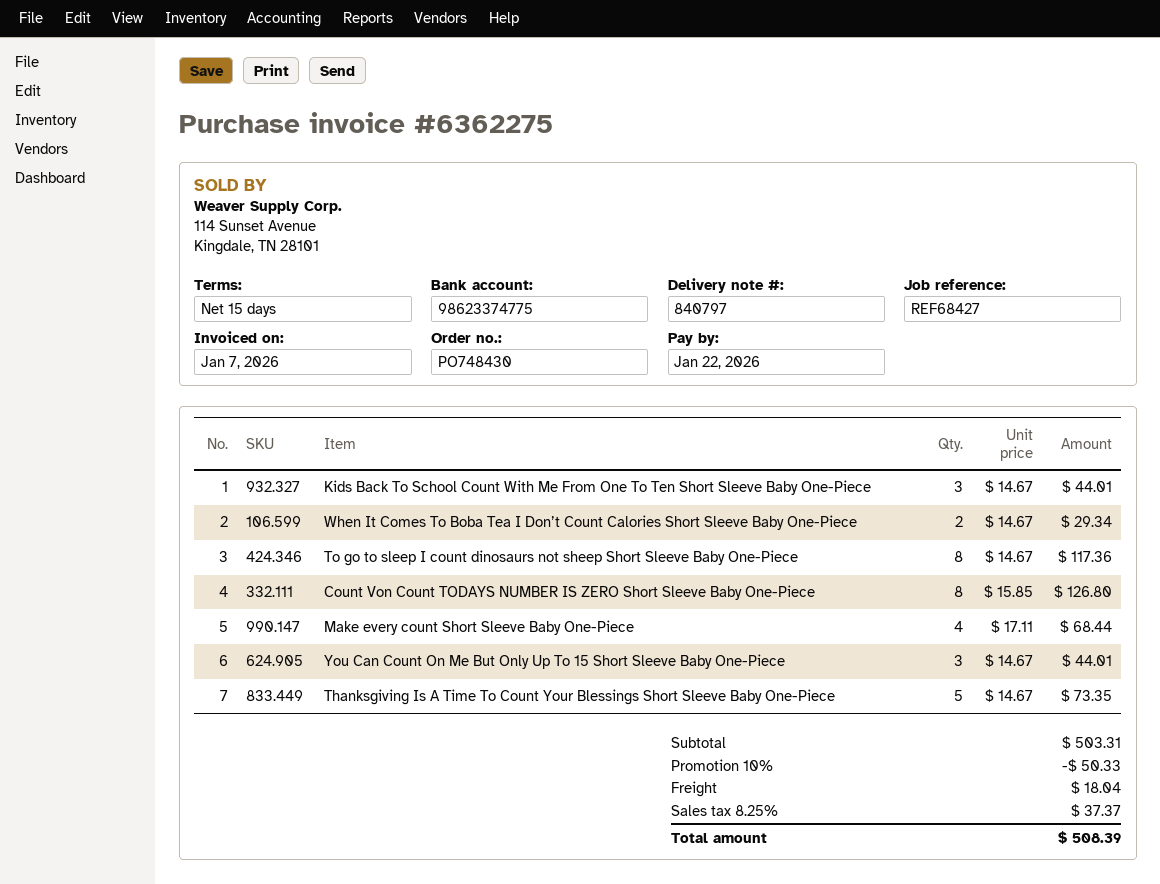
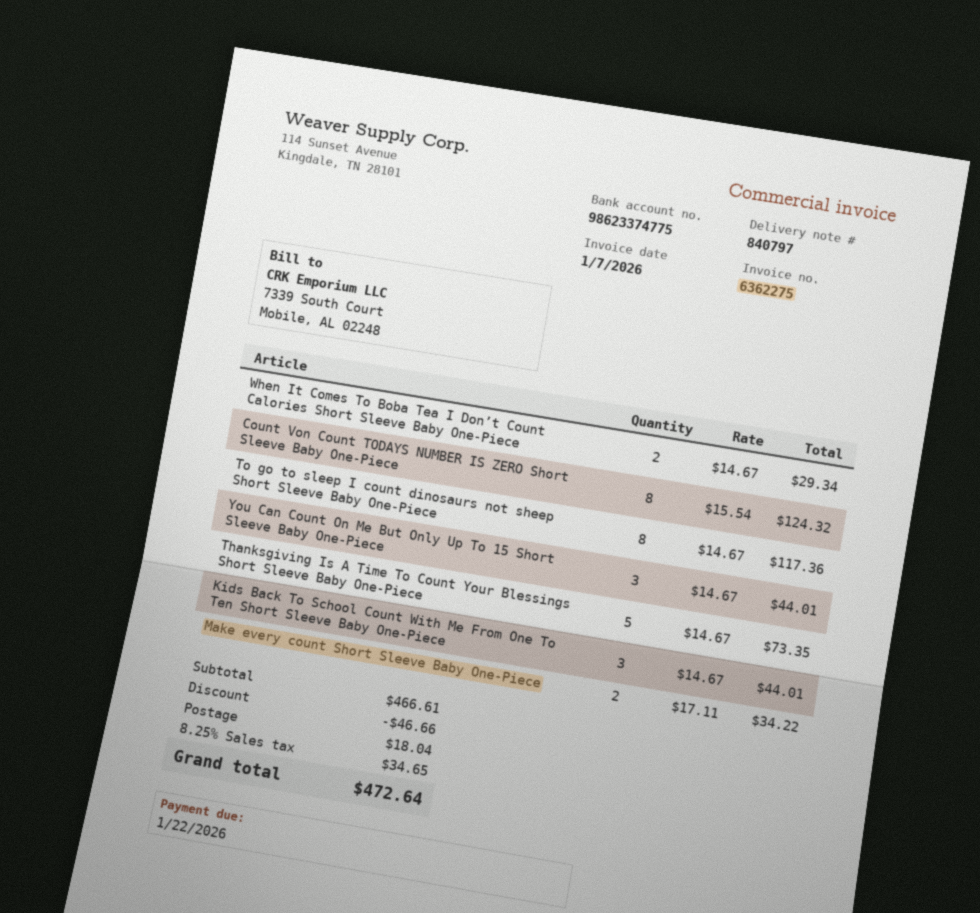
Count Von Count TODAYS NUMBER IS ZERO Short Sleeve Baby One-Piece: 8 x 15.85 = 126.80 -> 8 x 15.54 = 124.32
Make every count Short Sleeve Baby One-Piece: 4 x 17.11 = 68.44 -> 2 x 17.11 = 34.22
subtotal: 503.31 -> 466.61
discount: 50.33 -> 46.66
tax: 8.25% = 37.37 -> 8.25% = 34.65
total: 508.39 -> 472.64

